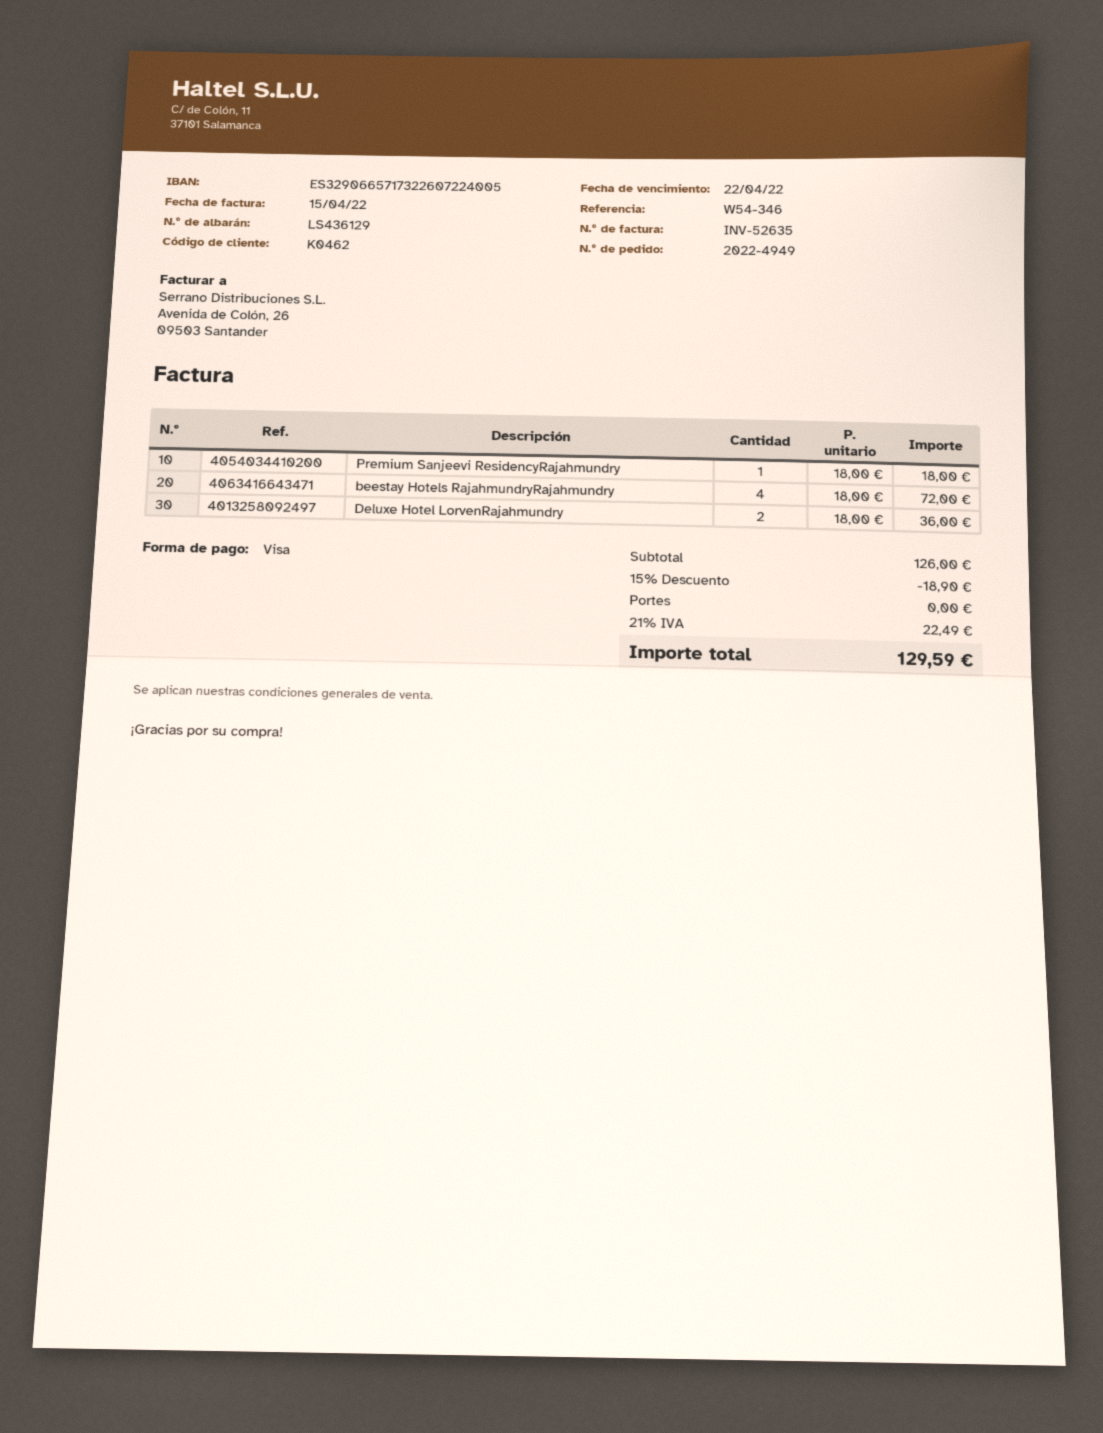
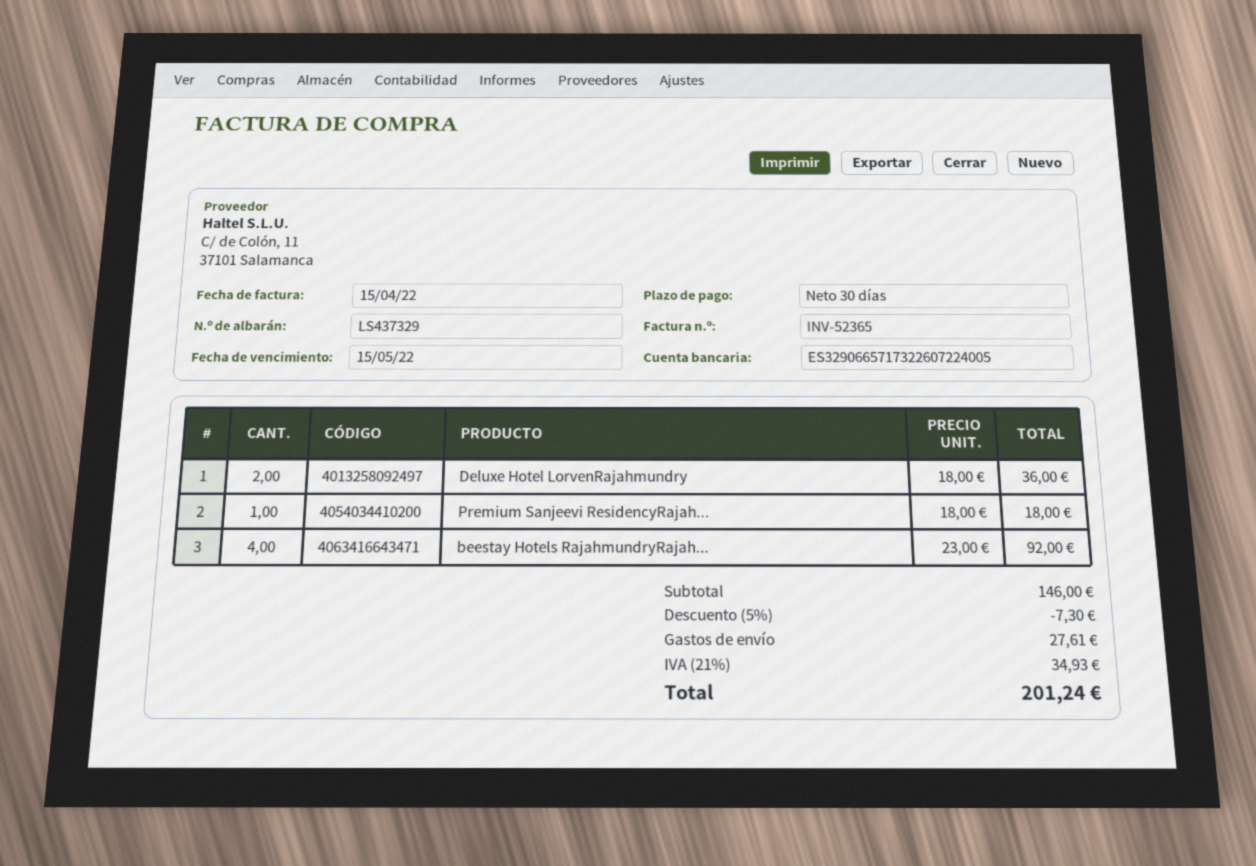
delivery note number: LS436129 -> LS437329
invoice number: INV-52635 -> INV-52365
due date: 2022-04-22 -> 2022-05-15
beestay Hotels RajahmundryRajahmundry: 4 x 18.00 = 72.00 -> 4 x 23.00 = 92.00
subtotal: 126.00 -> 146.00
discount: 15% = 18.90 -> 5% = 7.30
shipping: 0.00 -> 27.61
tax: 21% = 22.49 -> 21% = 34.93
total: 129.59 -> 201.24

